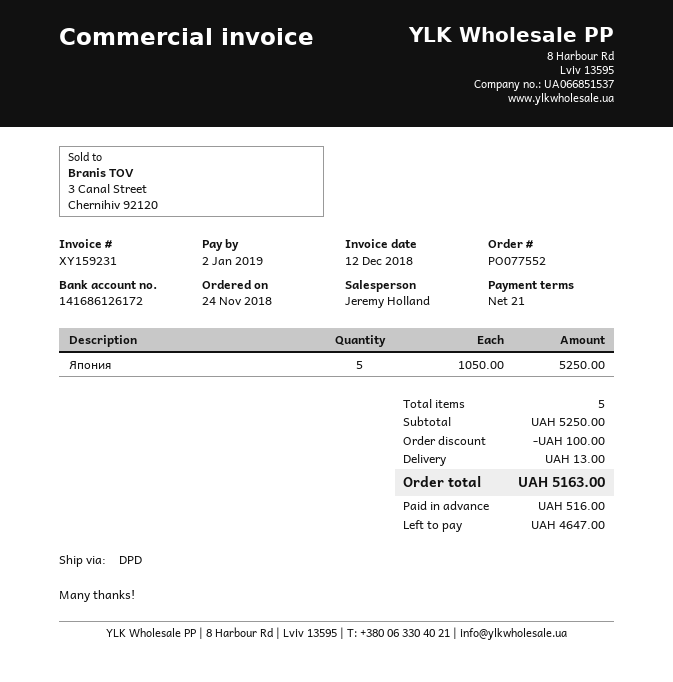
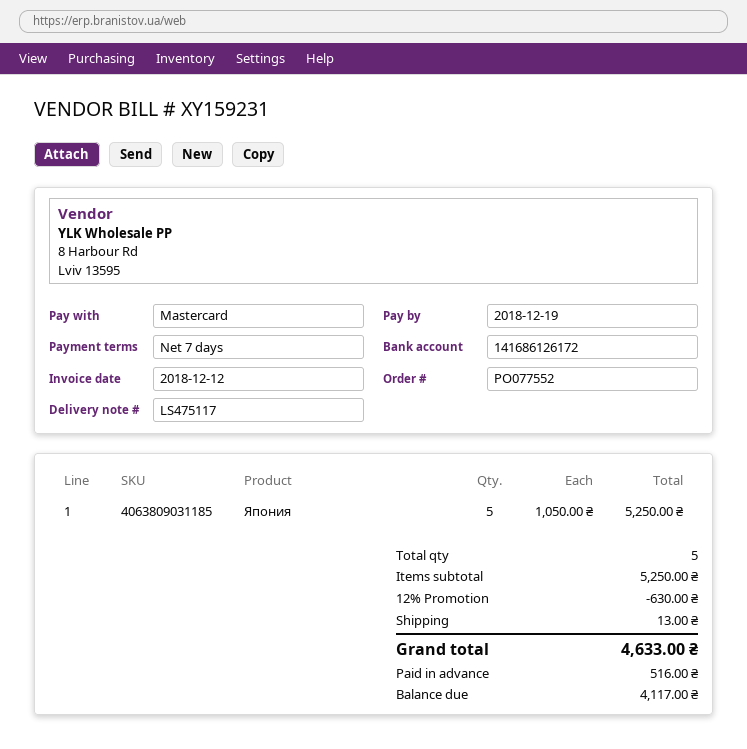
payment terms: 21 days -> 7 days
due date: 2019-01-02 -> 2018-12-19
discount: 100.00 -> 630.00
total: 5163.00 -> 4633.00
balance: 4647.00 -> 4117.00

